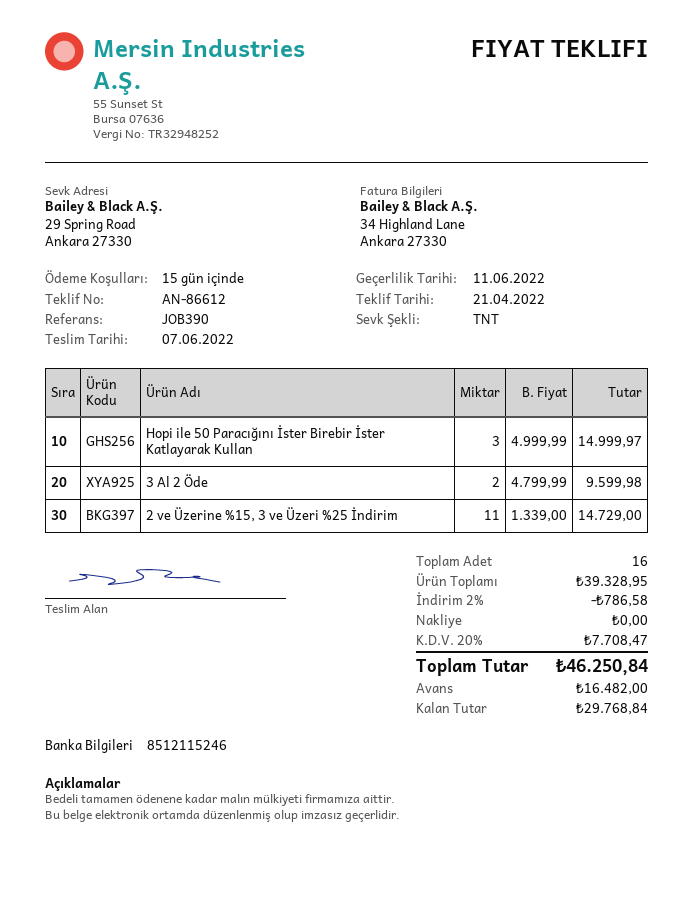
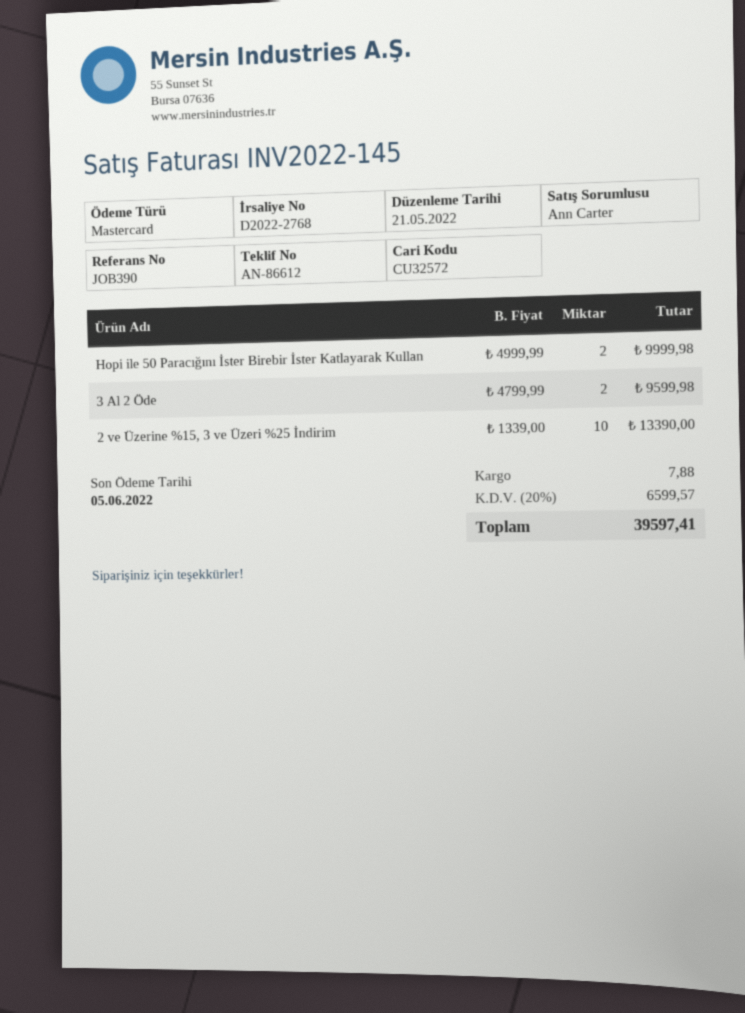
Hopi ile 50 Paracığını İster Birebir İster Katlayarak Kullan: 3 x 4999.99 = 14999.97 -> 2 x 4999.99 = 9999.98
2 ve Üzerine %15, 3 ve Üzeri %25 İndirim: 11 x 1339.00 = 14729.00 -> 10 x 1339.00 = 13390.00
discount: 2% = 786.58 -> none
shipping: 0.00 -> 7.88
tax: 20% = 7708.47 -> 20% = 6599.57
total: 46250.84 -> 39597.41

